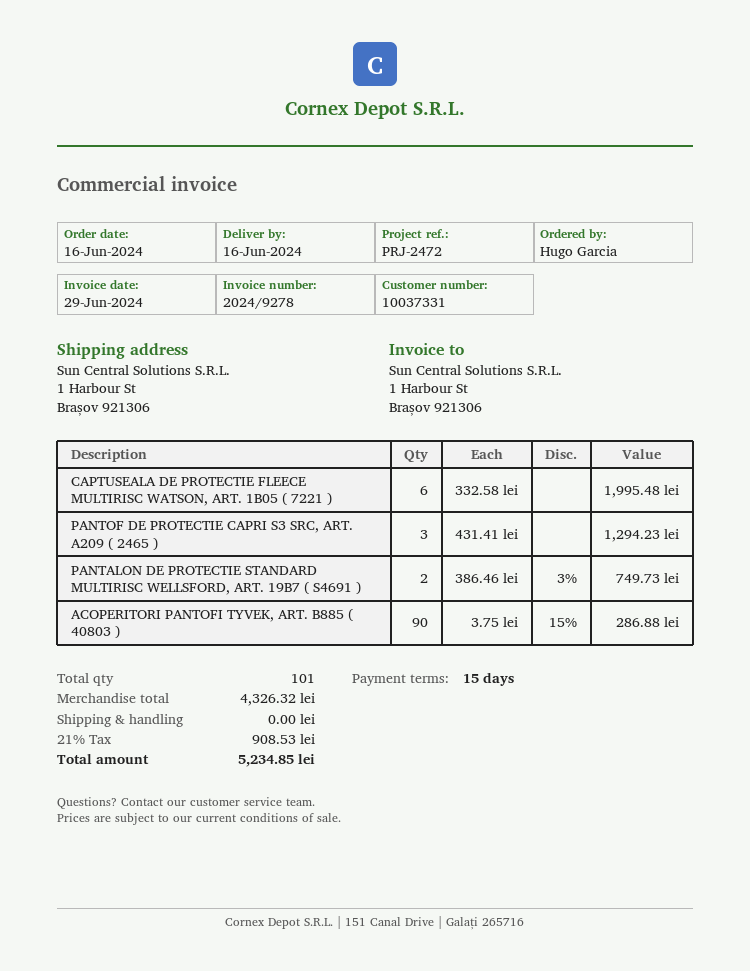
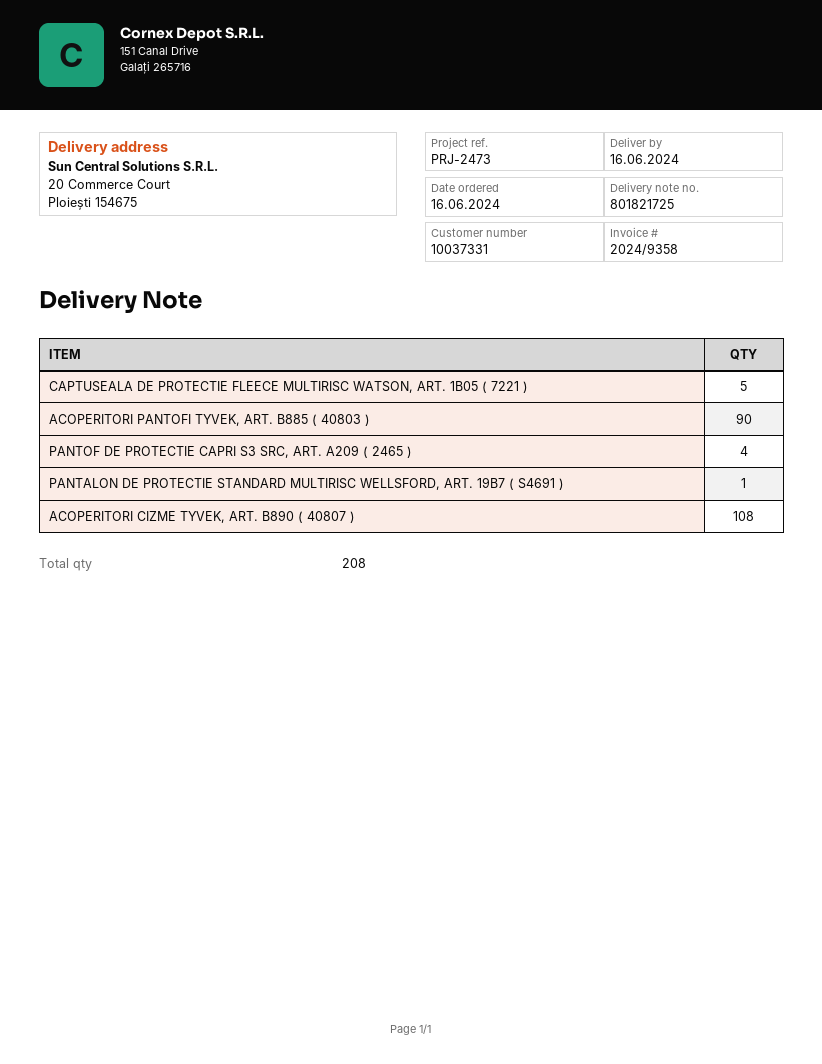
invoice number: 2024/9278 -> 2024/9358
reference: PRJ-2472 -> PRJ-2473
ship to: 1 Harbour St, Brașov 921306 -> 20 Commerce Court, Ploiești 154675
CAPTUSEALA DE PROTECTIE FLEECE MULTIRISC WATSON, ART. 1B05 ( 7221 ): 6 -> 5
PANTOF DE PROTECTIE CAPRI S3 SRC, ART. A209 ( 2465 ): 3 -> 4
PANTALON DE PROTECTIE STANDARD MULTIRISC WELLSFORD, ART. 19B7 ( S4691 ): 2 -> 1
ACOPERITORI CIZME TYVEK, ART. B890 ( 40807 ): none -> 108
total quantity: 101 -> 208

